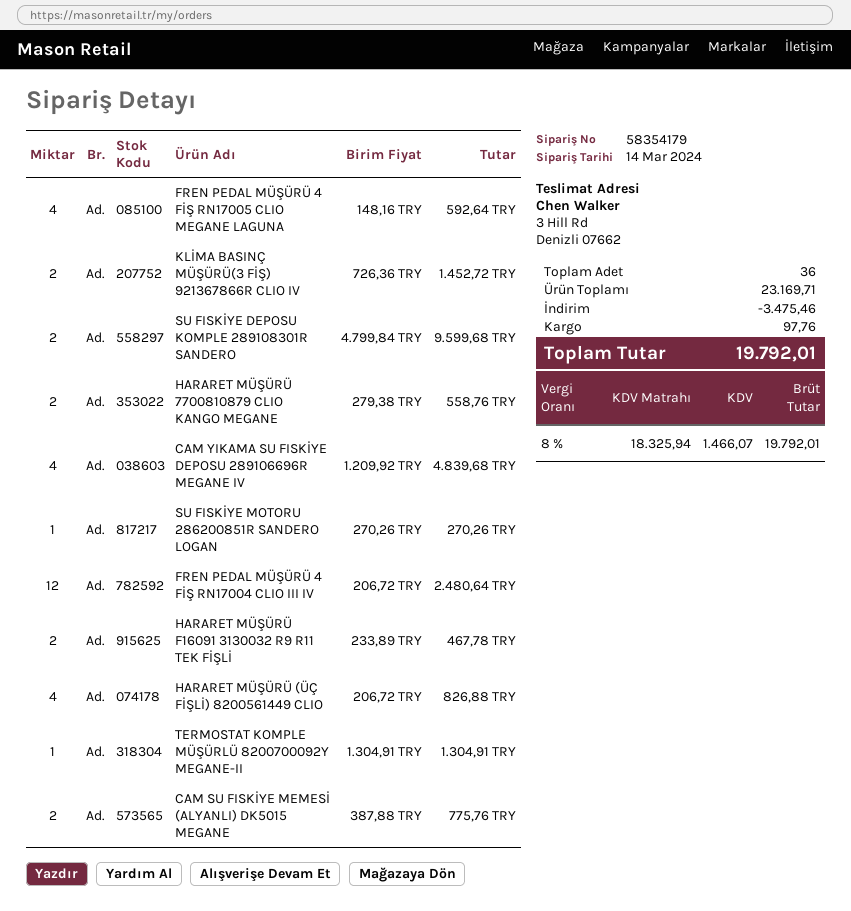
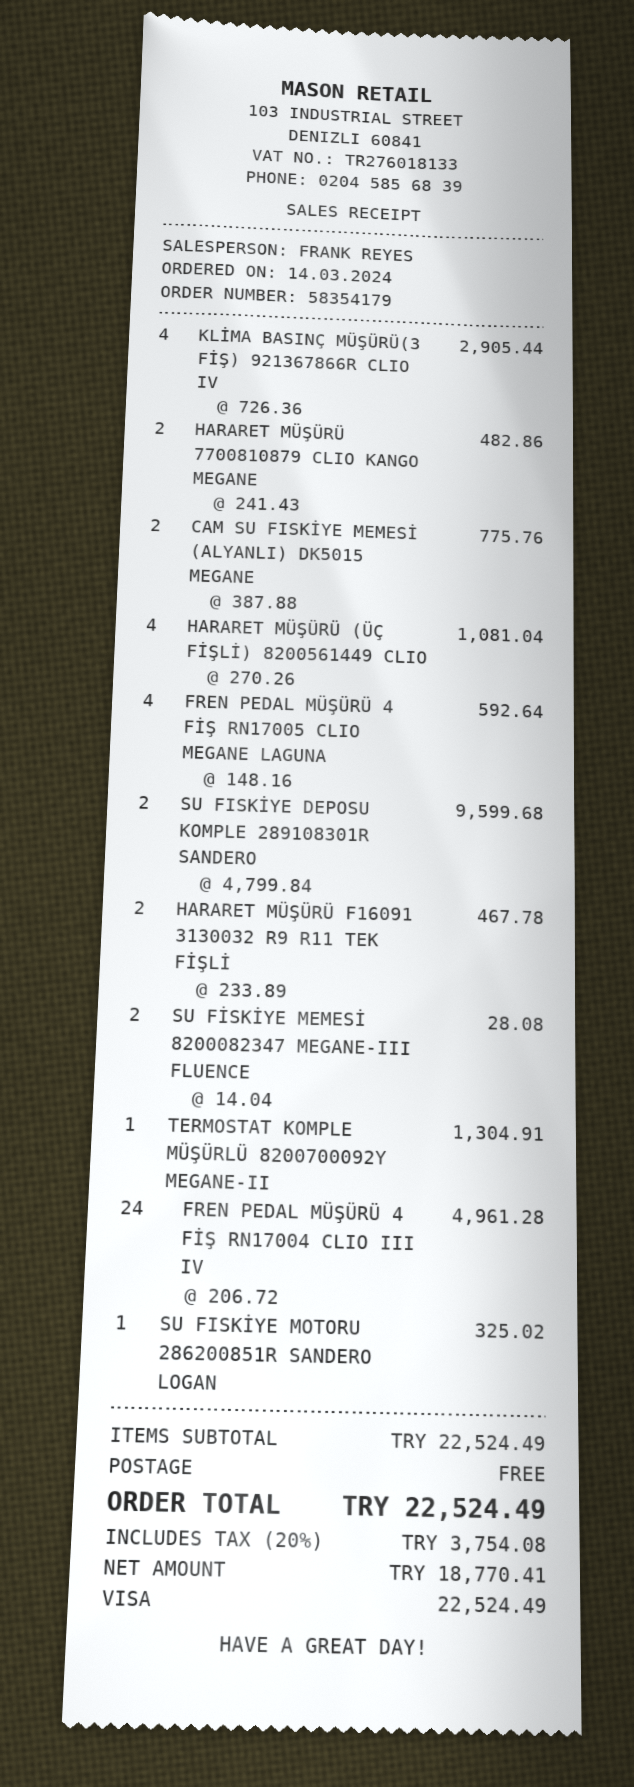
KLİMA BASINÇ MÜŞÜRÜ(3 FİŞ) 921367866R CLIO IV: 2 x 726.36 = 1452.72 -> 4 x 726.36 = 2905.44
HARARET MÜŞÜRÜ 7700810879 CLIO KANGO MEGANE: 2 x 279.38 = 558.76 -> 2 x 241.43 = 482.86
CAM YIKAMA SU FISKİYE DEPOSU 289106696R MEGANE IV: 4 x 1209.92 = 4839.68 -> none
SU FISKİYE MOTORU 286200851R SANDERO LOGAN: 1 x 270.26 = 270.26 -> 1 x 325.02 = 325.02
FREN PEDAL MÜŞÜRÜ 4 FİŞ RN17004 CLIO III IV: 12 x 206.72 = 2480.64 -> 24 x 206.72 = 4961.28
HARARET MÜŞÜRÜ (ÜÇ FİŞLİ) 8200561449 CLIO: 4 x 206.72 = 826.88 -> 4 x 270.26 = 1081.04
SU FİSKİYE MEMESİ 8200082347 MEGANE-III FLUENCE: none -> 2 x 14.04 = 28.08
subtotal: 23169.71 -> 22524.49
discount: 3475.46 -> none
shipping: 97.76 -> 0.00
net: 18325.94 -> 18770.41
tax: 8% = 1466.07 -> 20% = 3754.08
total: 19792.01 -> 22524.49

